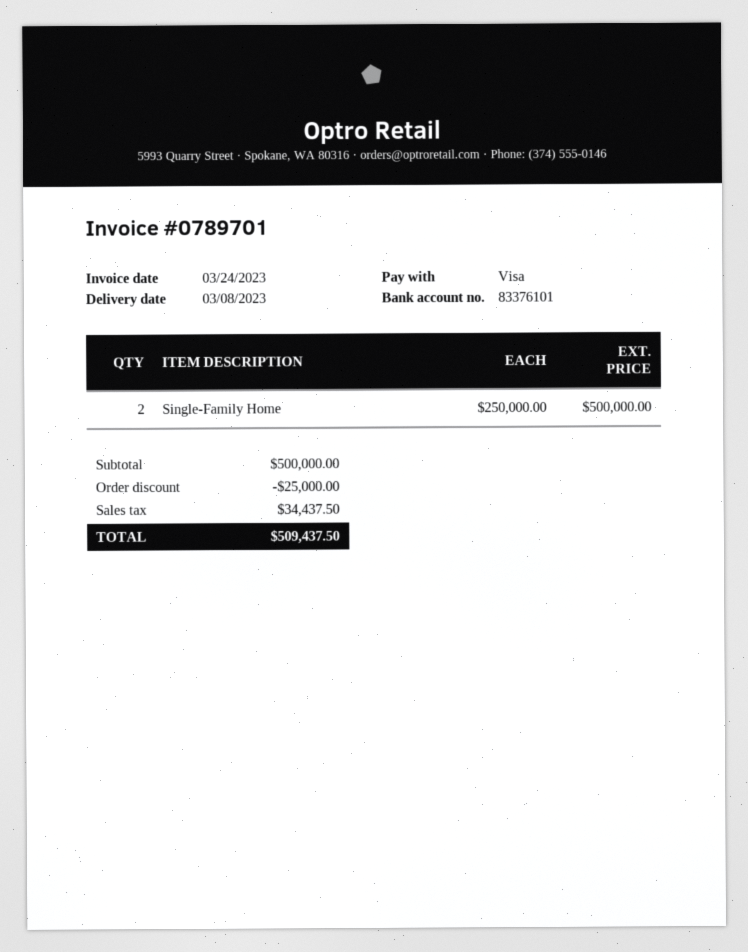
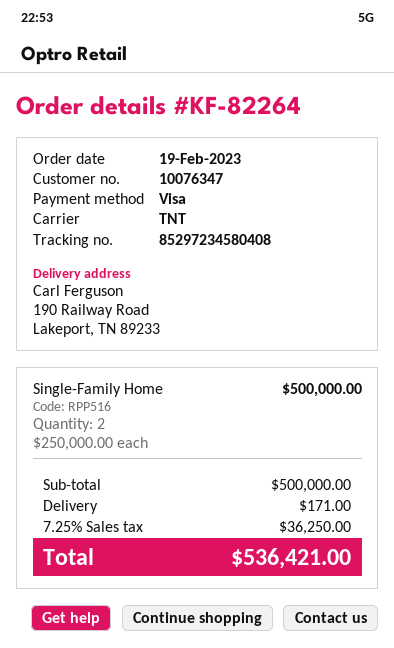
discount: 25000.00 -> none
shipping: none -> 171.00
tax: 34437.50 -> 36250.00
total: 509437.50 -> 536421.00

